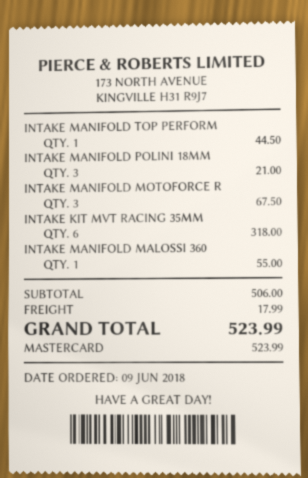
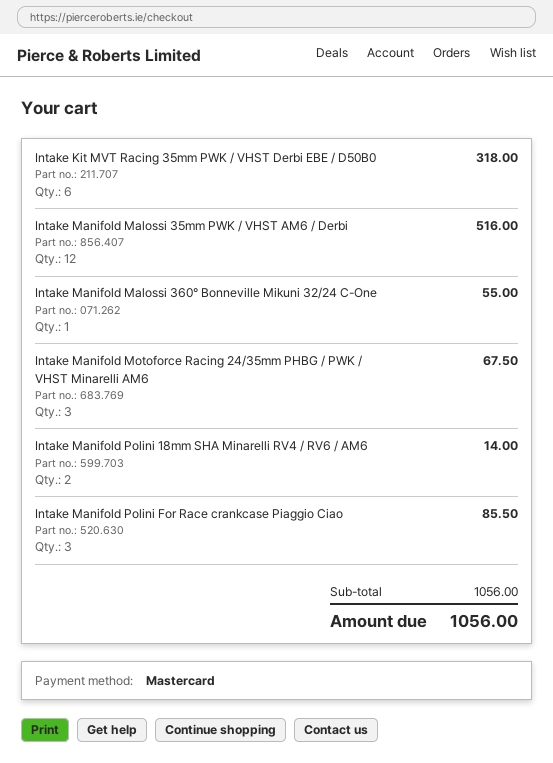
INTAKE MANIFOLD TOP PERFORM: 1 for 44.50 -> none
INTAKE MANIFOLD POLINI 18MM: 3 for 21.00 -> 2 for 14.00
Intake Manifold Malossi 35mm PWK / VHST AM6 / Derbi: none -> 12 for 516.00
Intake Manifold Polini For Race crankcase Piaggio Ciao: none -> 3 for 85.50
subtotal: 506.00 -> 1056.00
shipping: 17.99 -> none
total: 523.99 -> 1056.00

